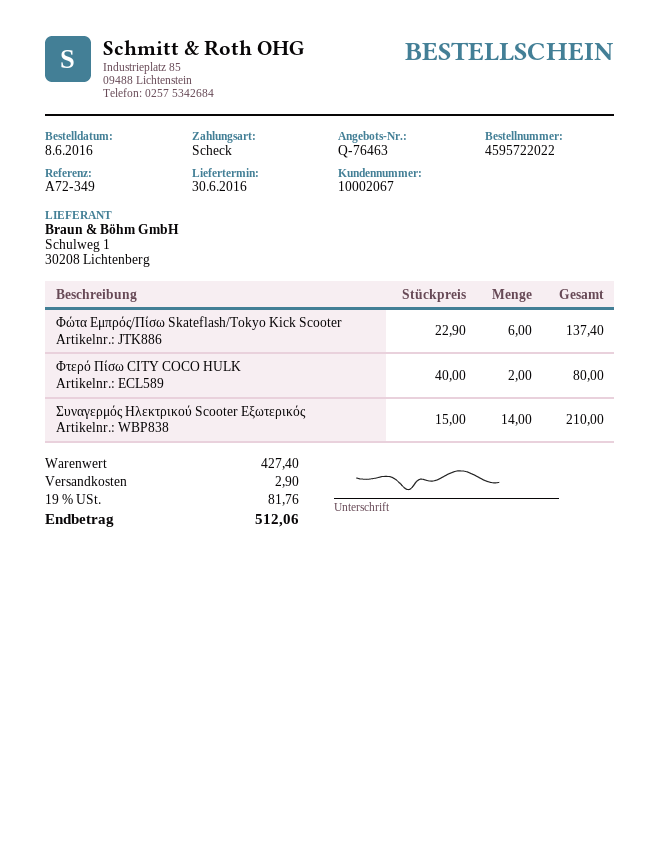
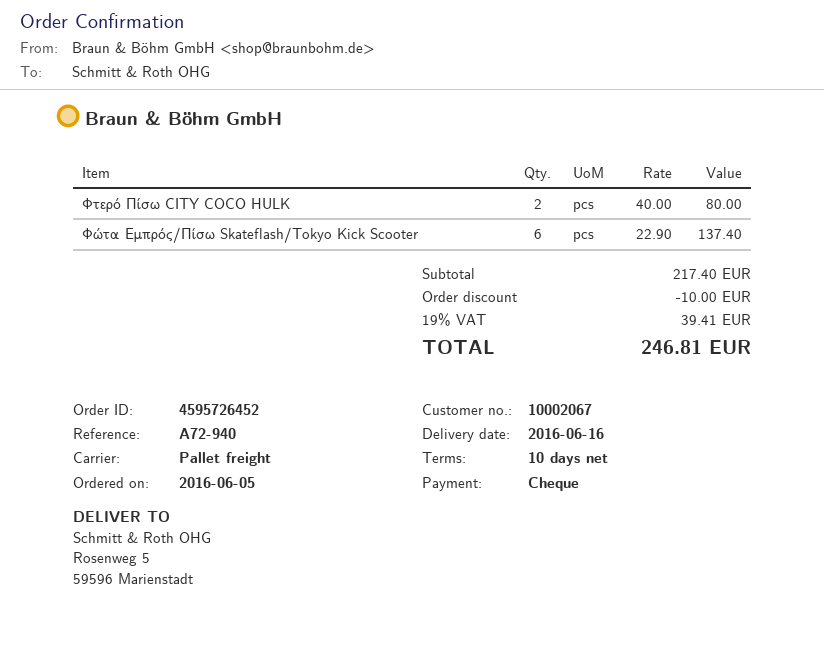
order number: 4595722022 -> 4595726452
order date: 2016-06-08 -> 2016-06-05
delivery date: 2016-06-30 -> 2016-06-16
reference: A72-349 -> A72-940
Συναγερμός Ηλεκτρικού Scooter Εξωτερικός: 14 x 15.00 = 210.00 -> none
subtotal: 427.40 -> 217.40
discount: none -> 10.00
shipping: 2.90 -> none
tax: 19% = 81.76 -> 19% = 39.41
total: 512.06 -> 246.81

